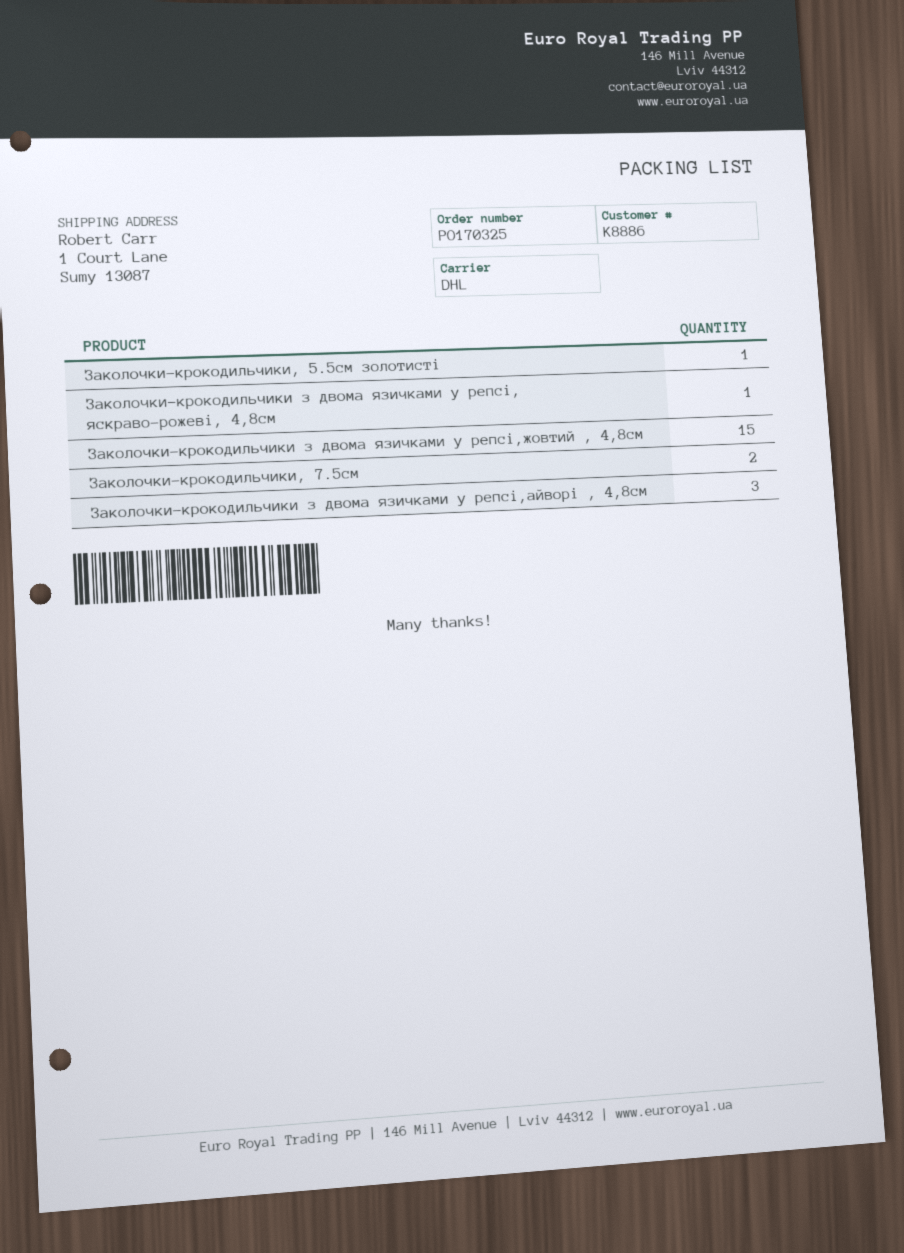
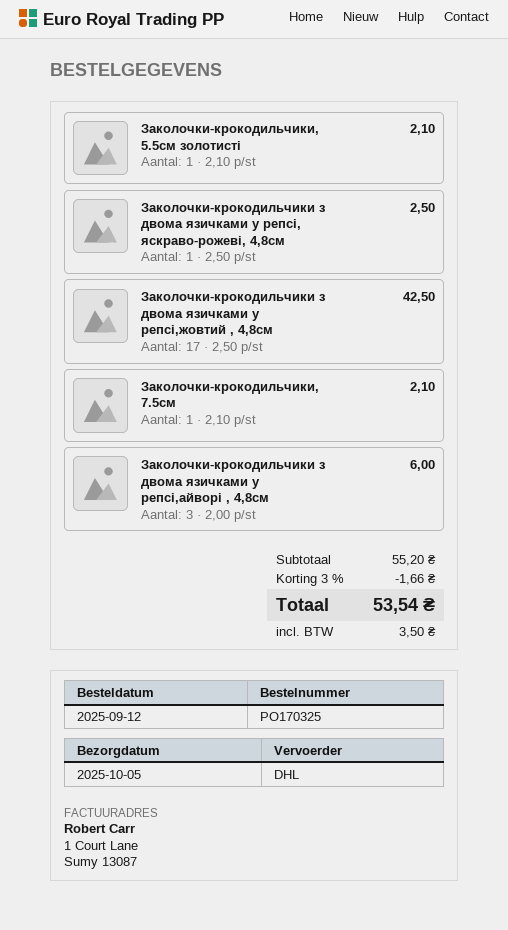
Заколочки-крокодильчики з двома язичками у репсі,жовтий , 4,8см: 15 -> 17
Заколочки-крокодильчики, 7.5см: 2 -> 1

